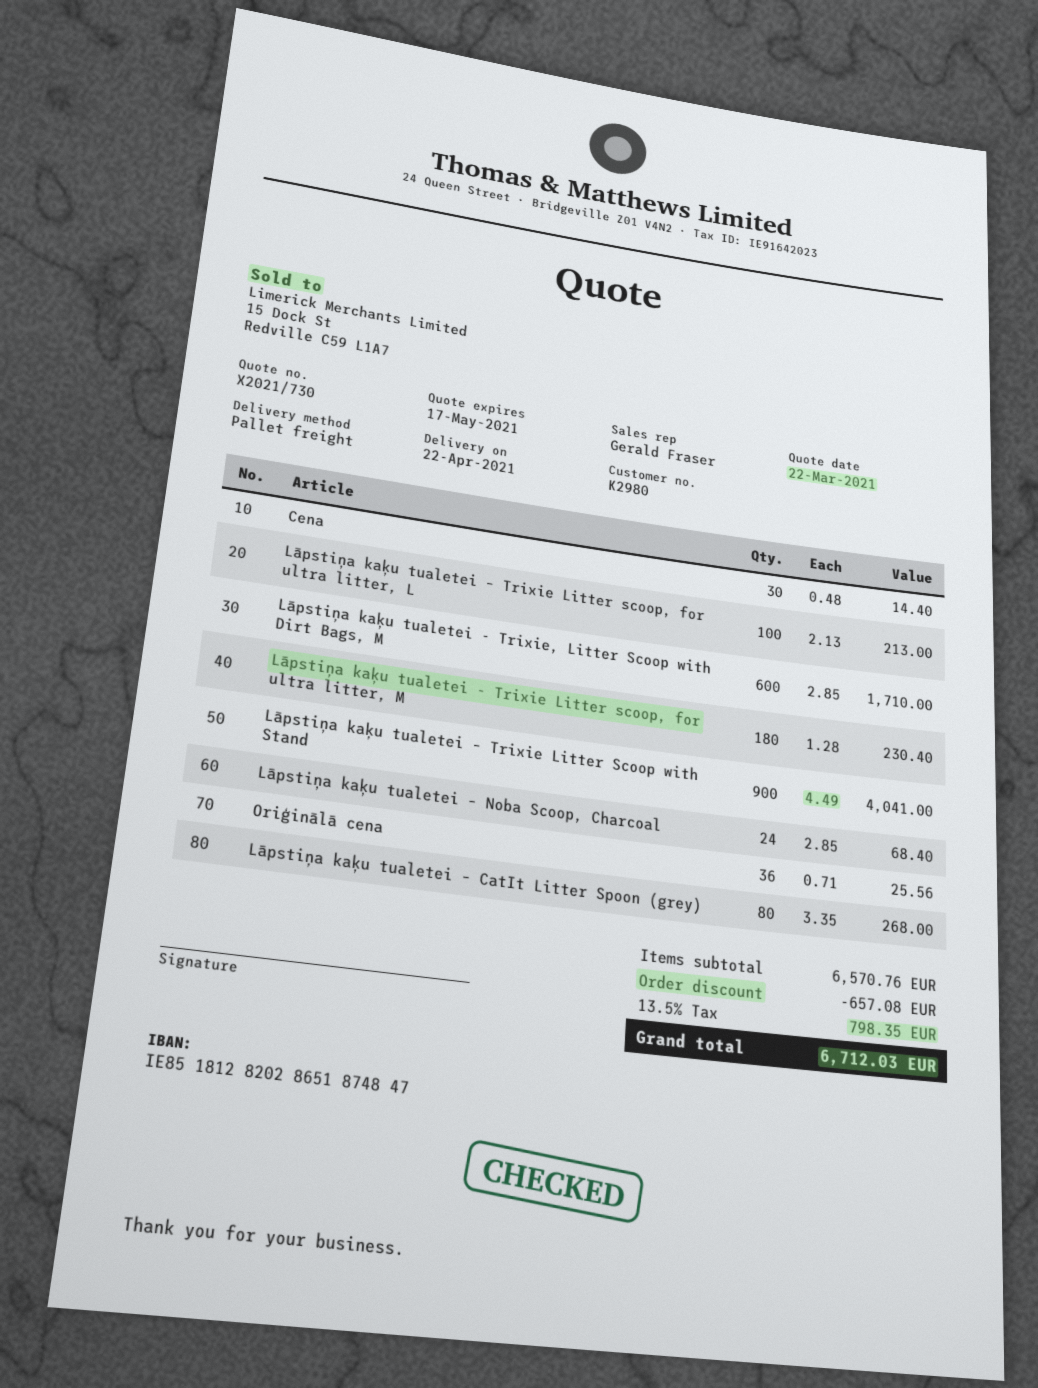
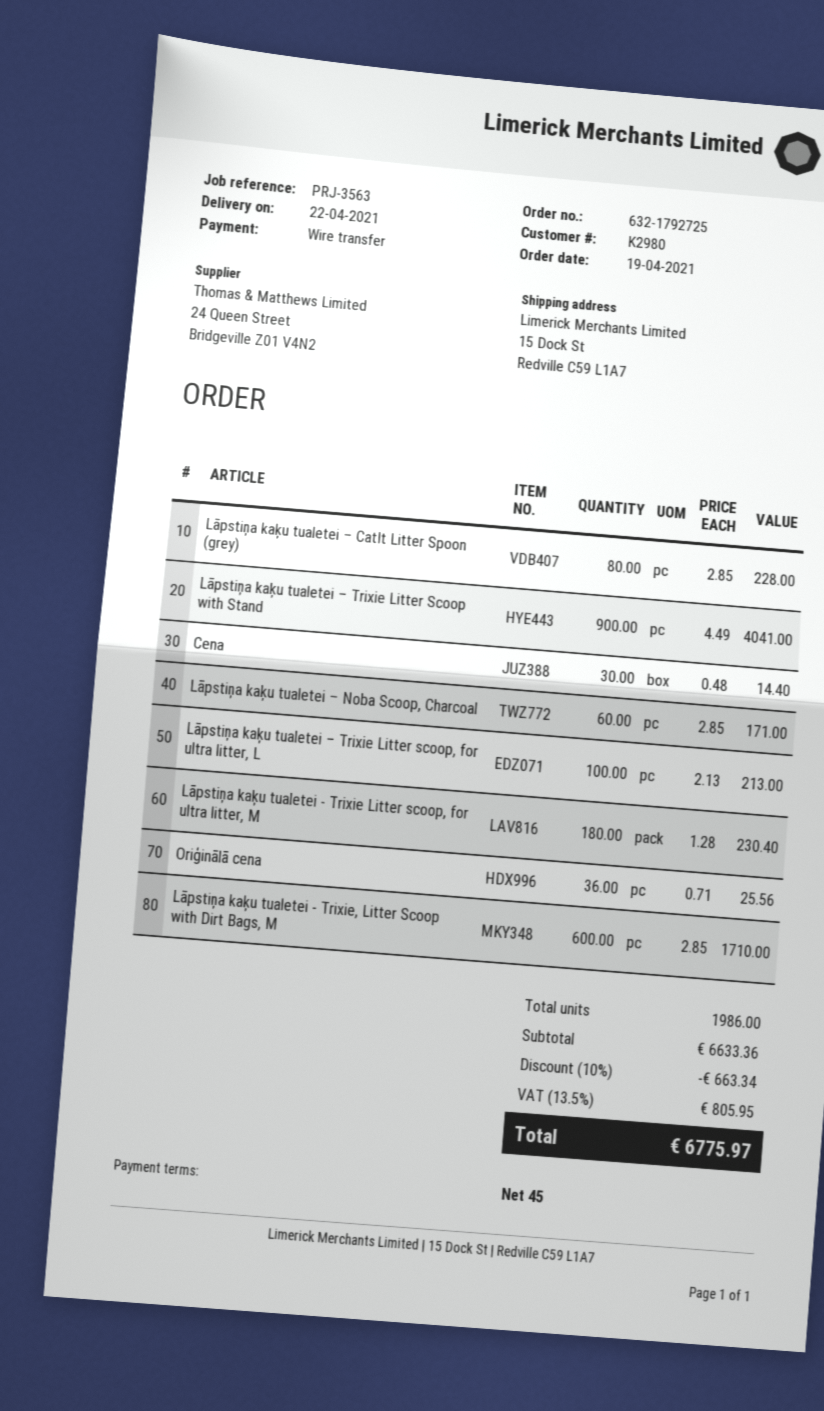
Lāpstiņa kaķu tualetei – Noba Scoop, Charcoal: 24 x 2.85 = 68.40 -> 60 x 2.85 = 171.00
Lāpstiņa kaķu tualetei – CatIt Litter Spoon (grey): 80 x 3.35 = 268.00 -> 80 x 2.85 = 228.00
subtotal: 6570.76 -> 6633.36
discount: 657.08 -> 663.34
tax: 13.5% = 798.35 -> 13.5% = 805.95
total: 6712.03 -> 6775.97

